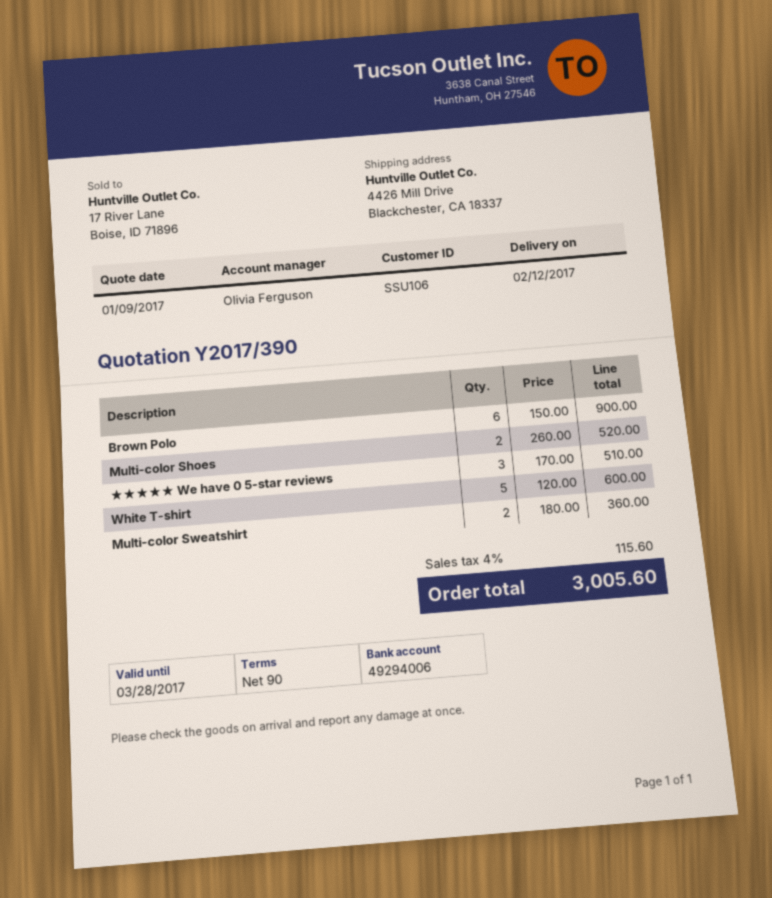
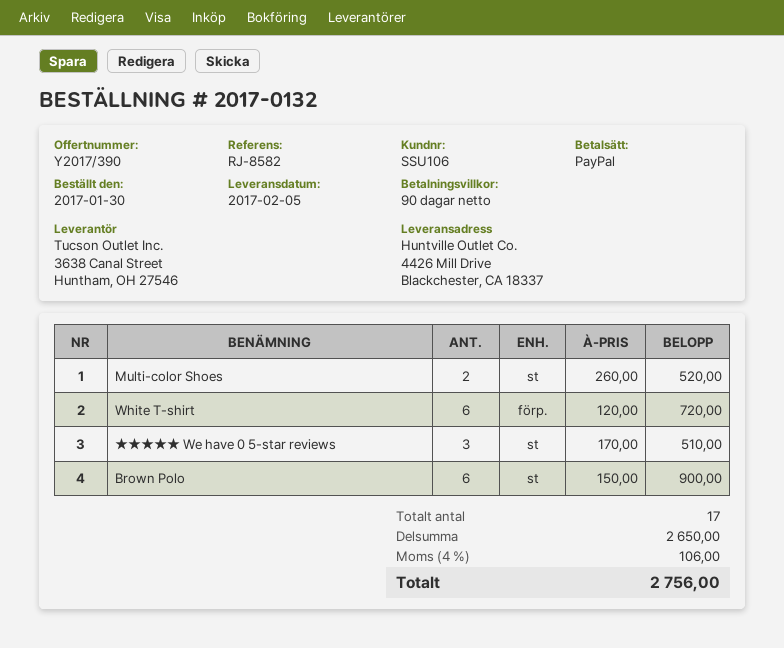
delivery date: 2017-02-12 -> 2017-02-05
White T-shirt: 5 x 120.00 = 600.00 -> 6 x 120.00 = 720.00
Multi-color Sweatshirt: 2 x 180.00 = 360.00 -> none
tax: 4% = 115.60 -> 4% = 106.00
total: 3005.60 -> 2756.00

